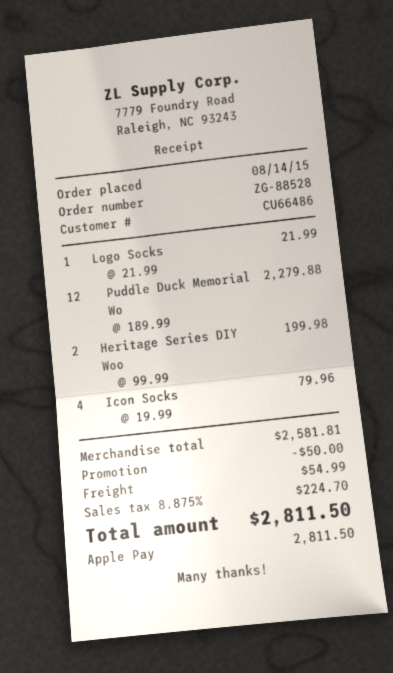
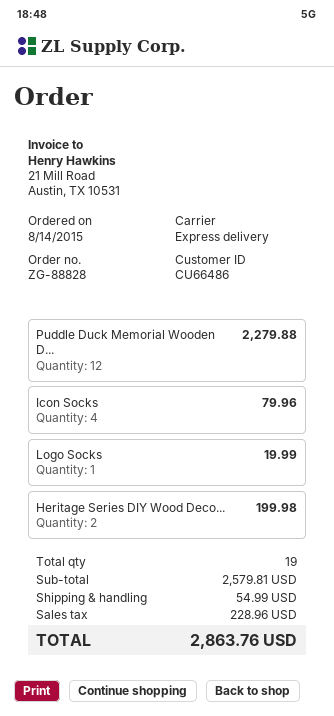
order number: ZG-88528 -> ZG-88828
Logo Socks: 1 for 21.99 -> 1 for 19.99
subtotal: 2581.81 -> 2579.81
discount: 50.00 -> none
tax: 224.70 -> 228.96
total: 2811.50 -> 2863.76

